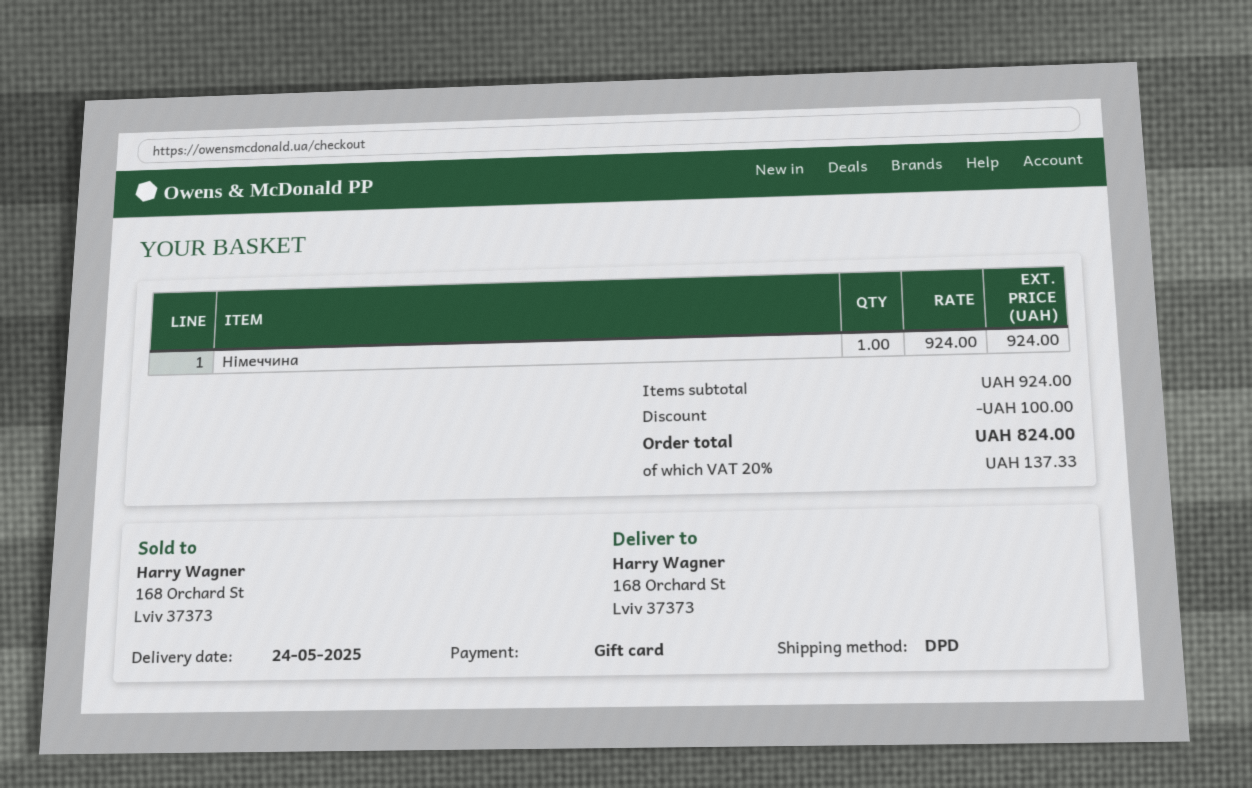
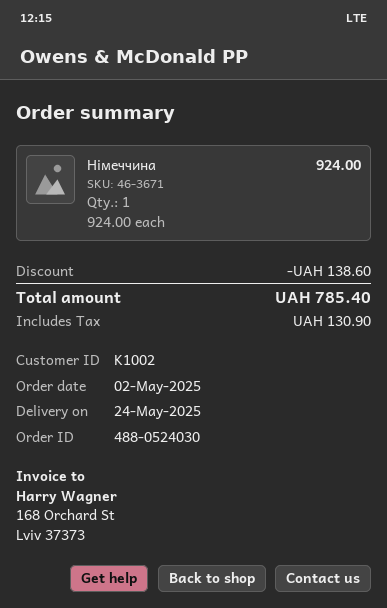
discount: 100.00 -> 138.60
tax: 137.33 -> 130.90
total: 824.00 -> 785.40

